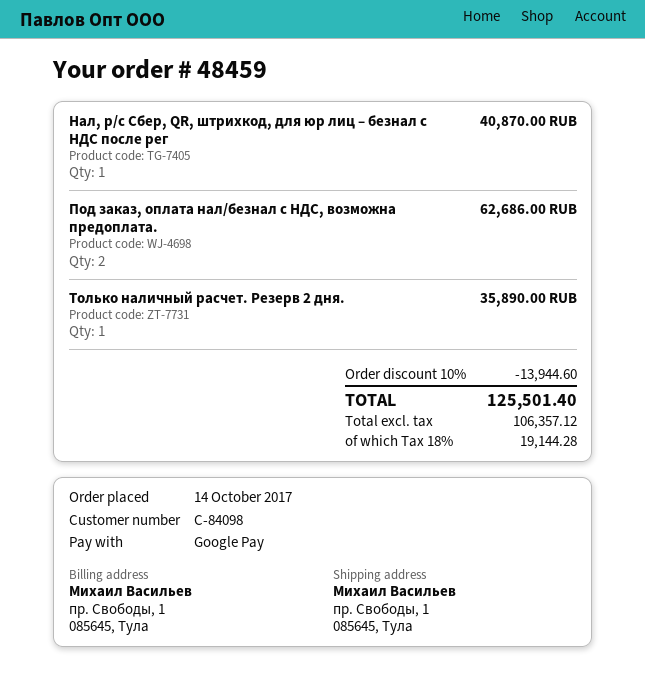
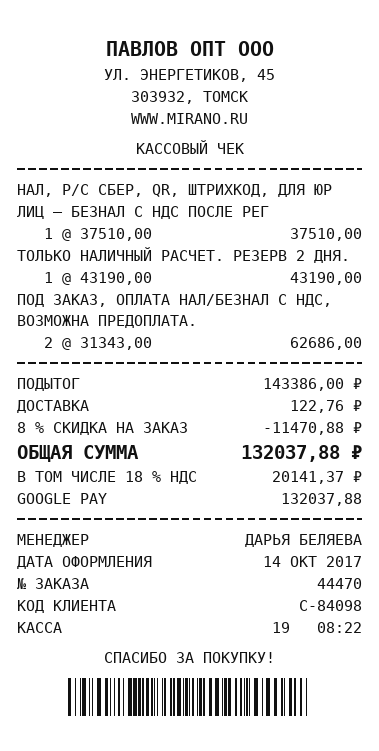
order number: 48459 -> 44470
Нал, р/с Сбер, QR, штрихкод, для юр лиц – безнал с НДС после рег: 1 for 40870.00 -> 1 for 37510.00
Только наличный расчет. Резерв 2 дня.: 1 for 35890.00 -> 1 for 43190.00
discount: 10% = 13944.60 -> 8% = 11470.88
shipping: none -> 122.76
tax: 18% = 19144.28 -> 18% = 20141.37
total: 125501.40 -> 132037.88

